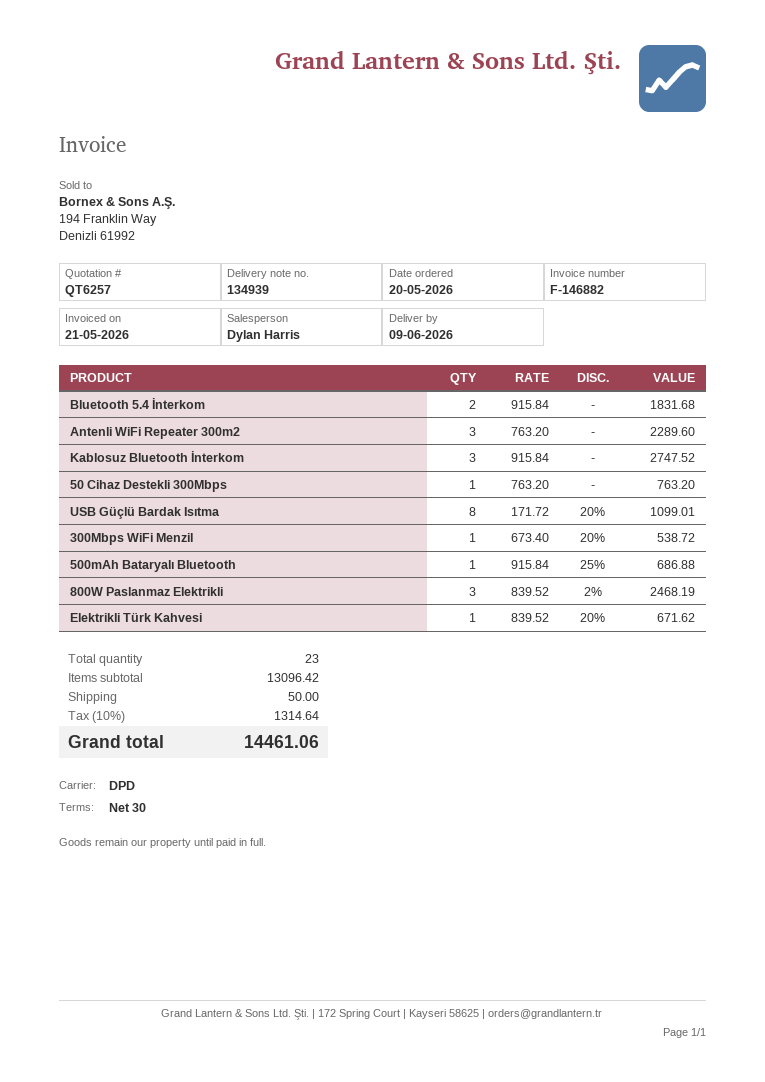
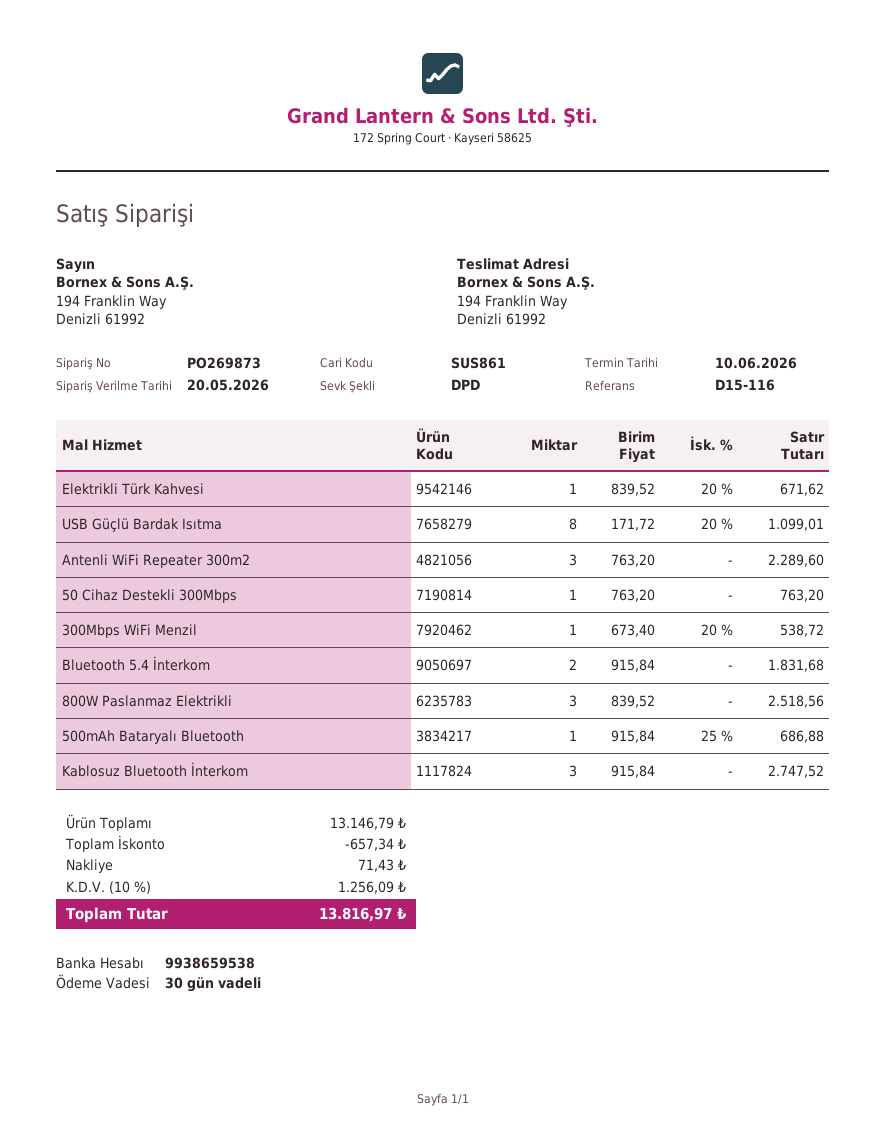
delivery date: 2026-06-09 -> 2026-06-10
800W Paslanmaz Elektrikli: 3 x 839.52 - 2% = 2468.19 -> 3 x 839.52 = 2518.56
subtotal: 13096.42 -> 13146.79
discount: none -> 657.34
shipping: 50.00 -> 71.43
tax: 10% = 1314.64 -> 10% = 1256.09
total: 14461.06 -> 13816.97

